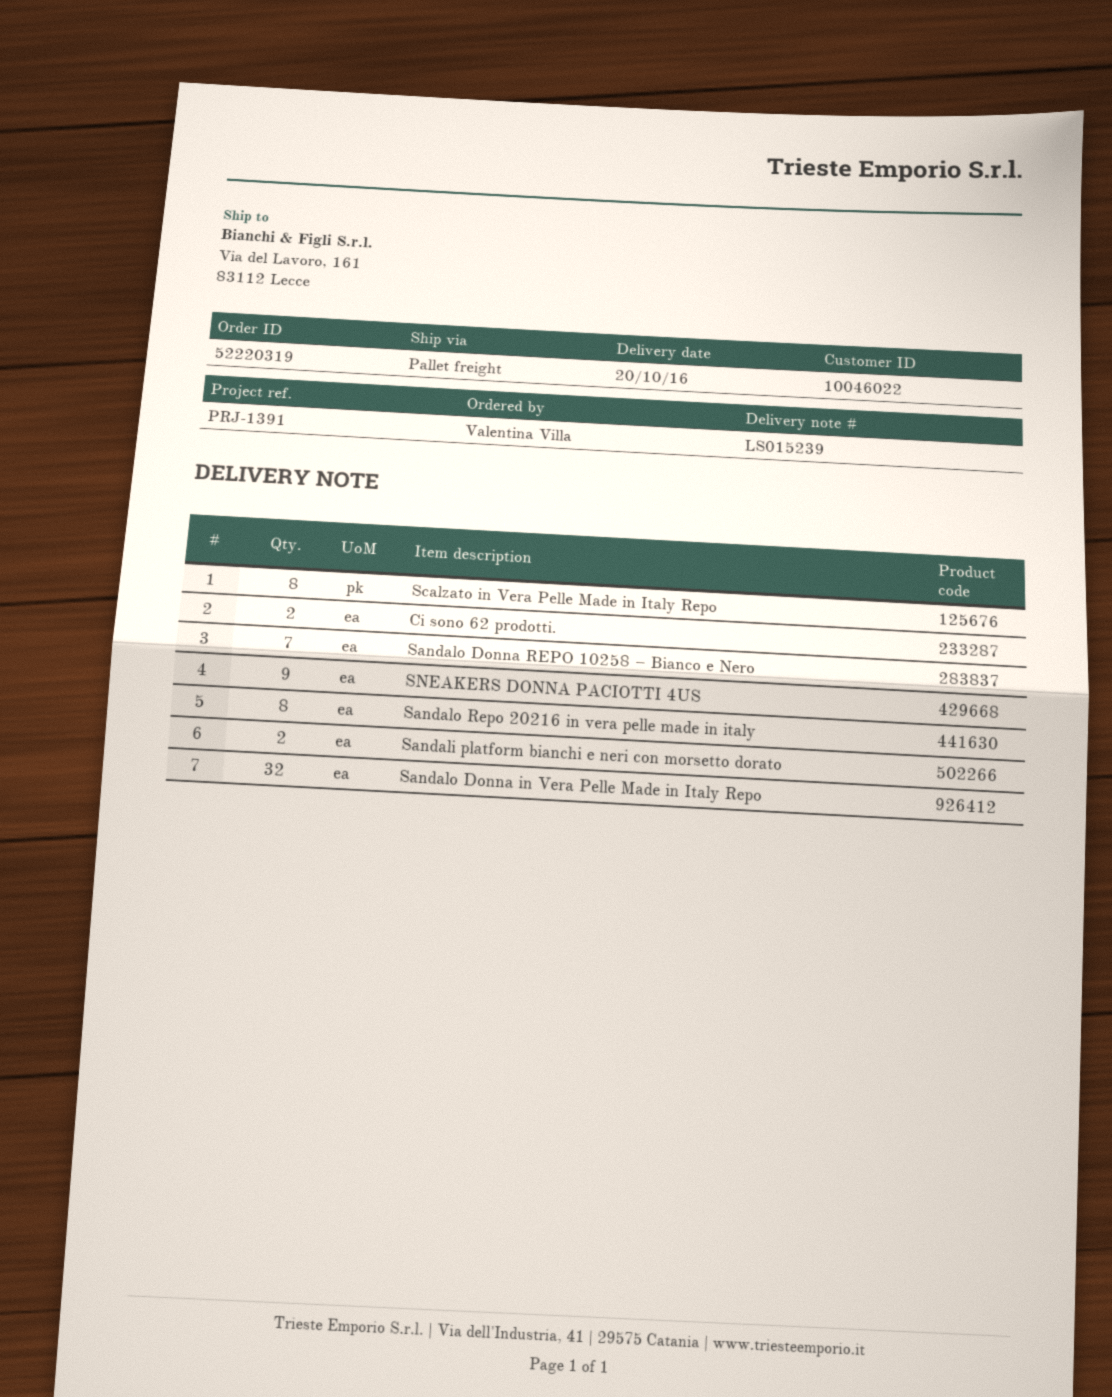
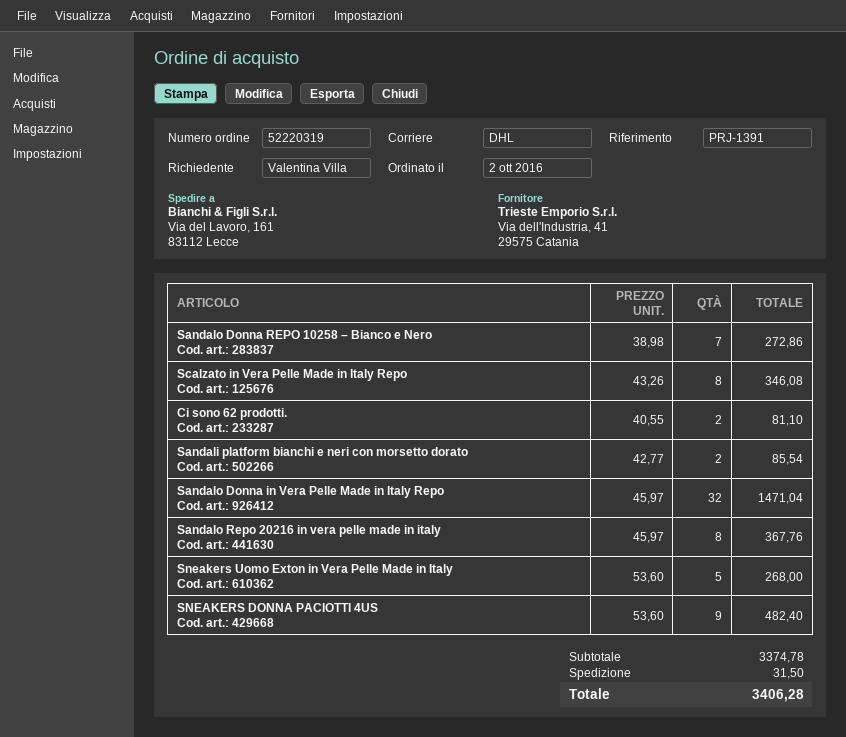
shipping method: pallet freight -> DHL
Sneakers Uomo Exton in Vera Pelle Made in Italy: none -> 5

